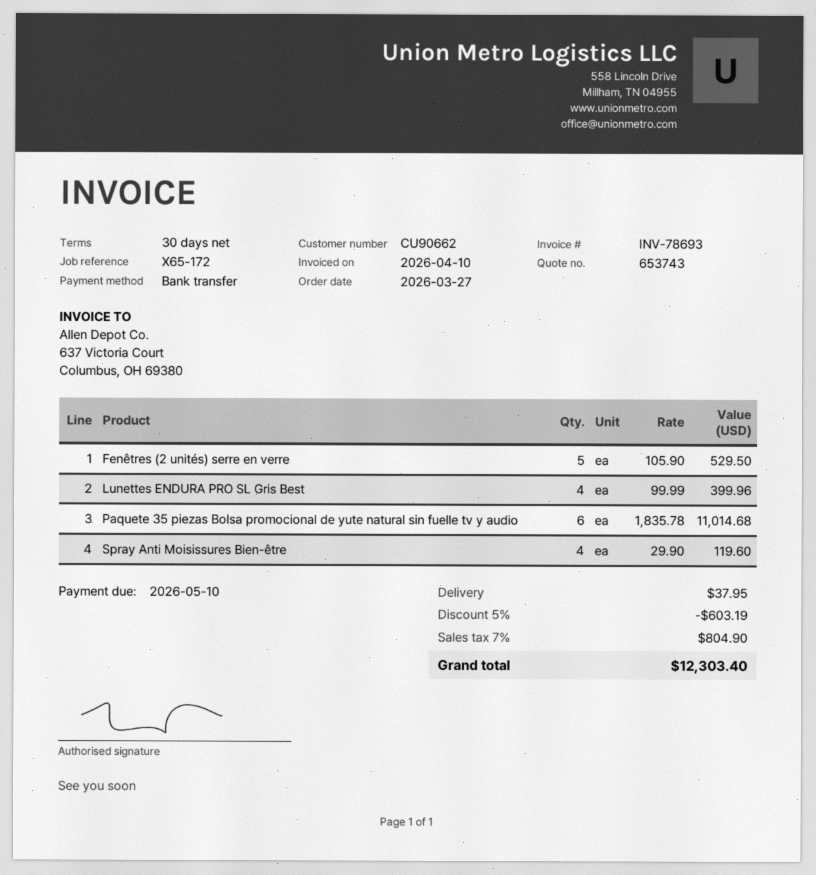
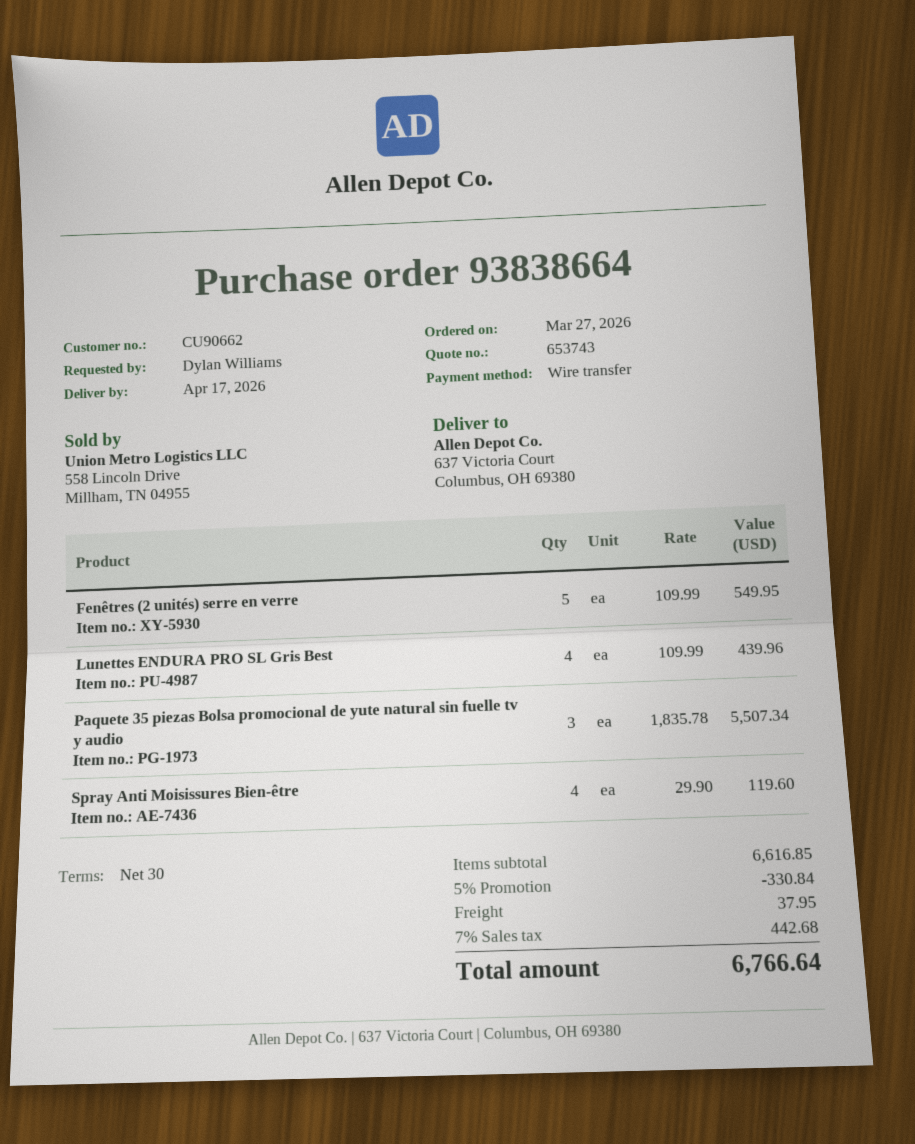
Fenêtres (2 unités) serre en verre: 5 x 105.90 = 529.50 -> 5 x 109.99 = 549.95
Lunettes ENDURA PRO SL Gris Best: 4 x 99.99 = 399.96 -> 4 x 109.99 = 439.96
Paquete 35 piezas Bolsa promocional de yute natural sin fuelle tv y audio: 6 x 1835.78 = 11014.68 -> 3 x 1835.78 = 5507.34
discount: 5% = 603.19 -> 5% = 330.84
tax: 7% = 804.90 -> 7% = 442.68
total: 12303.40 -> 6766.64

